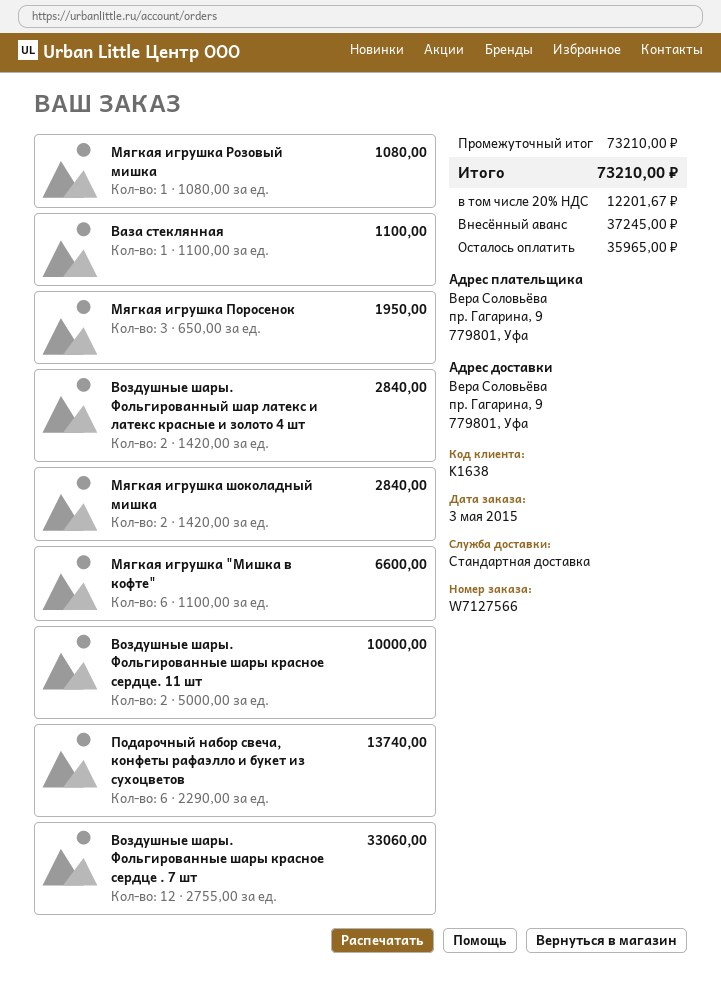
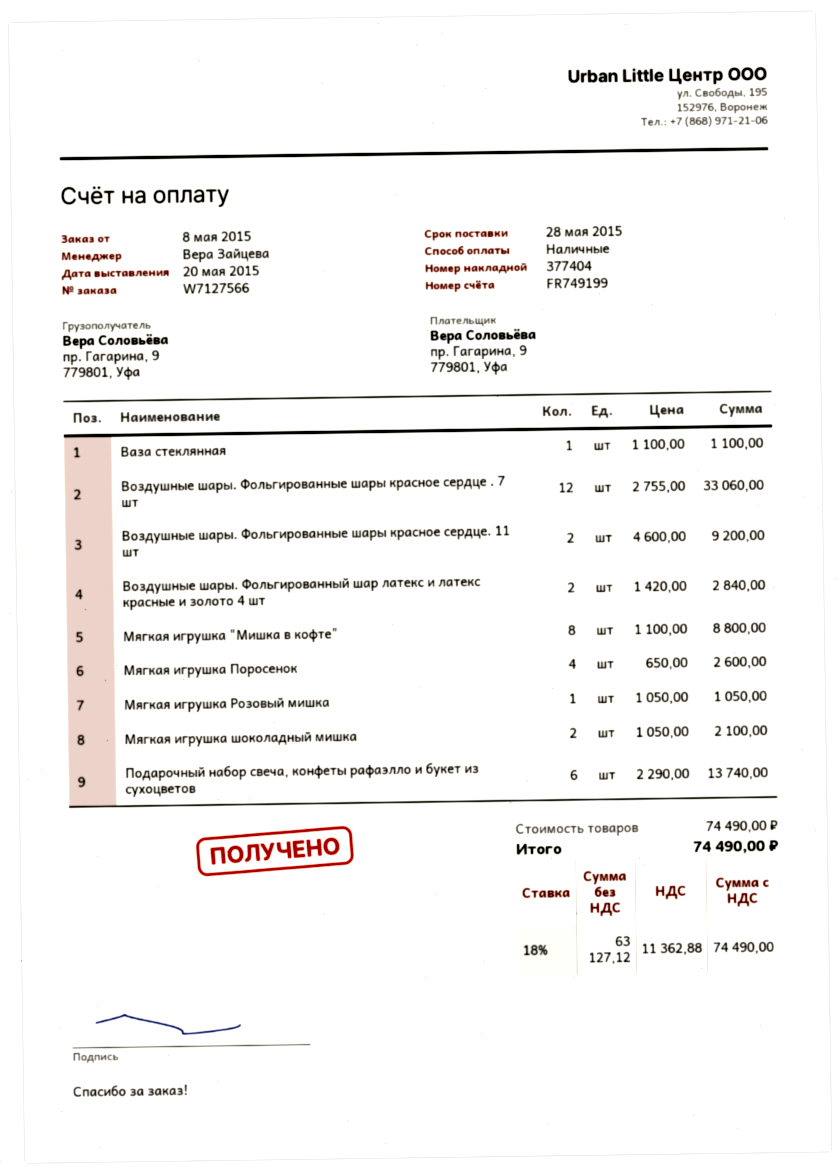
order date: 2015-05-03 -> 2015-05-08
Мягкая игрушка Розовый мишка: 1 x 1080.00 = 1080.00 -> 1 x 1050.00 = 1050.00
Мягкая игрушка Поросенок: 3 x 650.00 = 1950.00 -> 4 x 650.00 = 2600.00
Мягкая игрушка шоколадный мишка: 2 x 1420.00 = 2840.00 -> 2 x 1050.00 = 2100.00
Мягкая игрушка "Мишка в кофте": 6 x 1100.00 = 6600.00 -> 8 x 1100.00 = 8800.00
Воздушные шары. Фольгированные шары красное сердце. 11 шт: 2 x 5000.00 = 10000.00 -> 2 x 4600.00 = 9200.00
subtotal: 73210.00 -> 74490.00
tax: 20% = 12201.67 -> 18% = 11362.88
total: 73210.00 -> 74490.00

